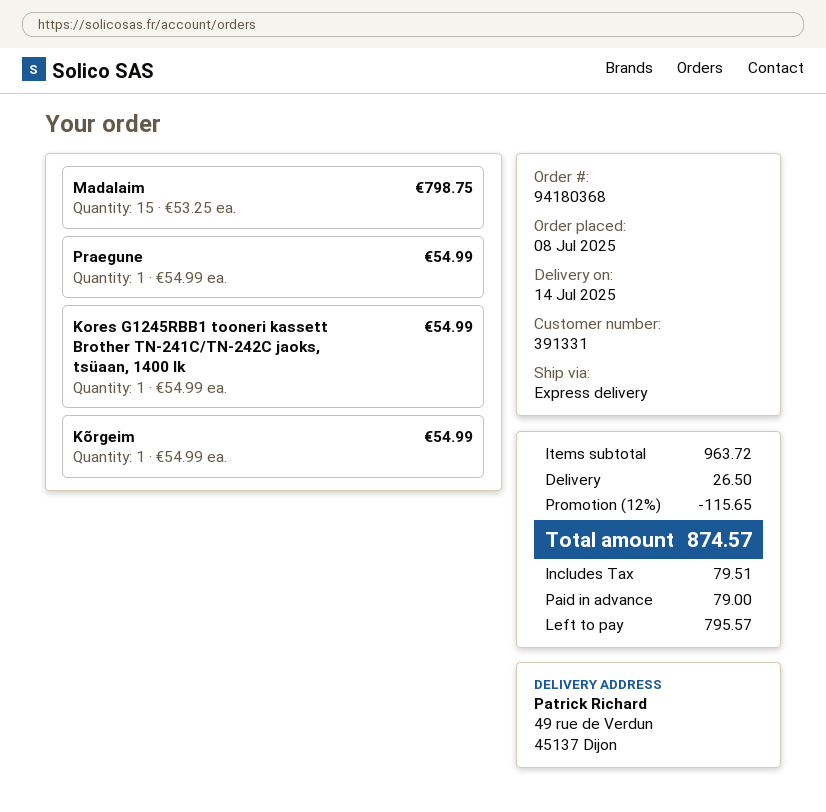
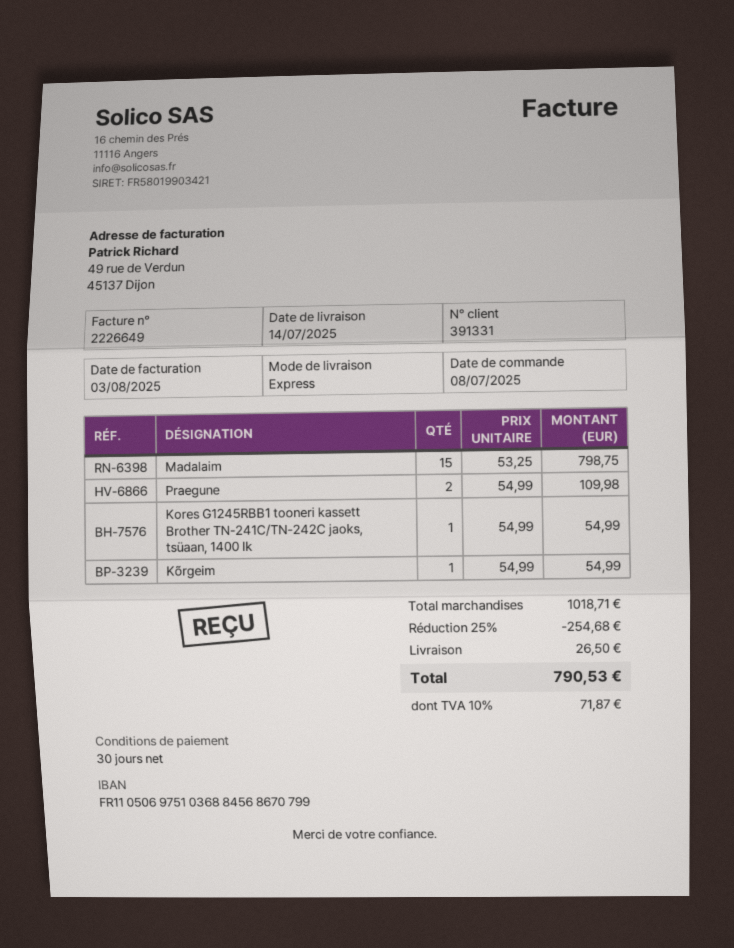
Praegune: 1 x 54.99 = 54.99 -> 2 x 54.99 = 109.98
subtotal: 963.72 -> 1018.71
discount: 12% = 115.65 -> 25% = 254.68
tax: 79.51 -> 71.87
total: 874.57 -> 790.53

